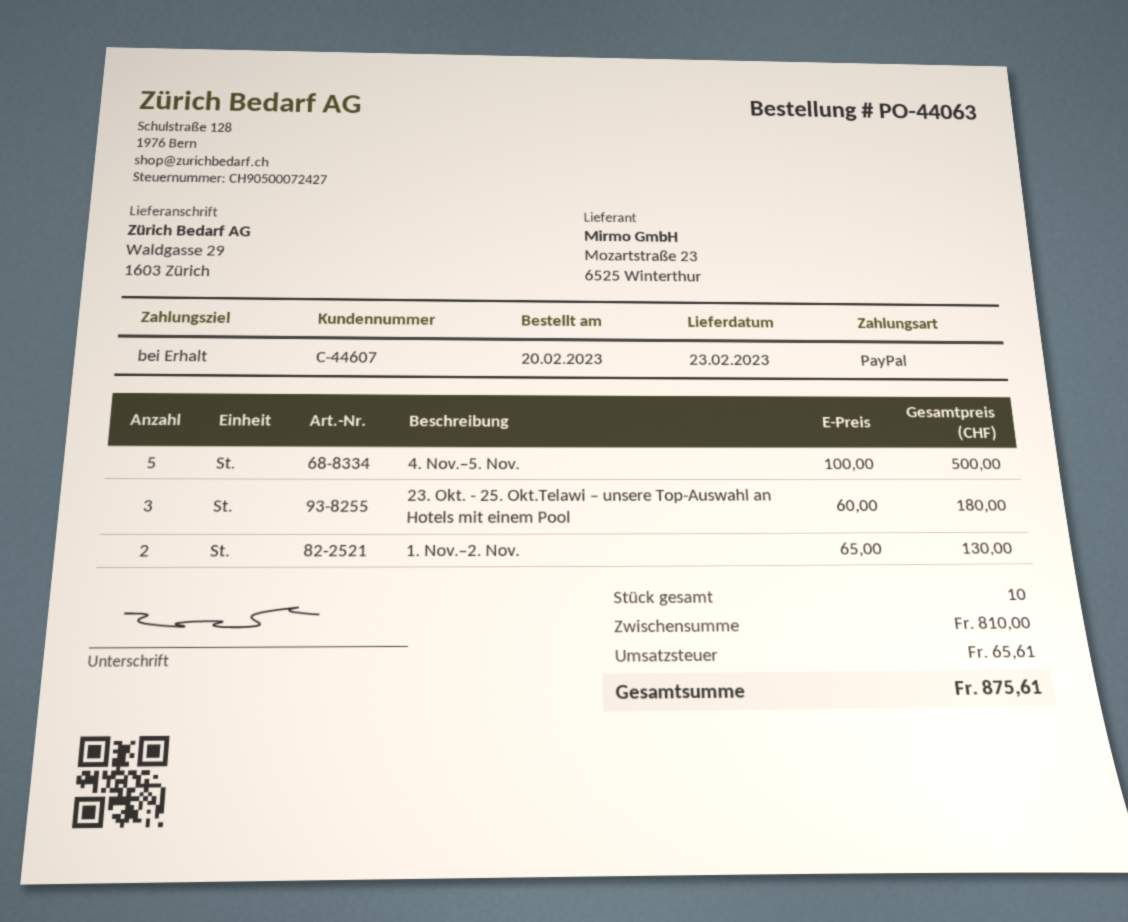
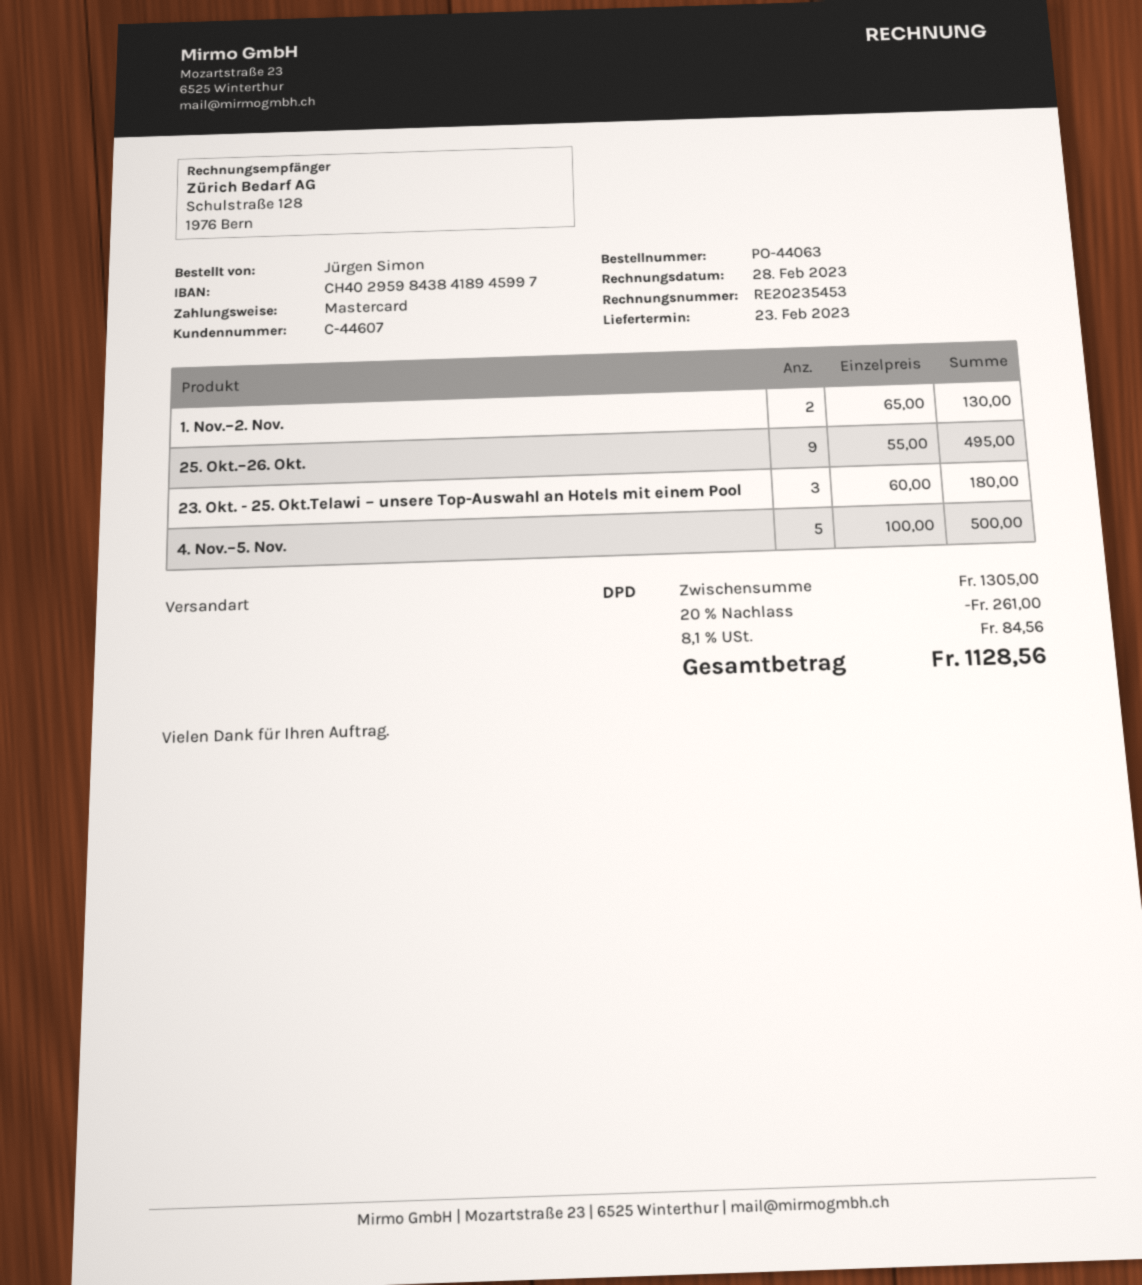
payment method: PayPal -> Mastercard
25. Okt.–26. Okt.: none -> 9 x 55.00 = 495.00
subtotal: 810.00 -> 1305.00
discount: none -> 20% = 261.00
tax: 65.61 -> 84.56
total: 875.61 -> 1128.56

